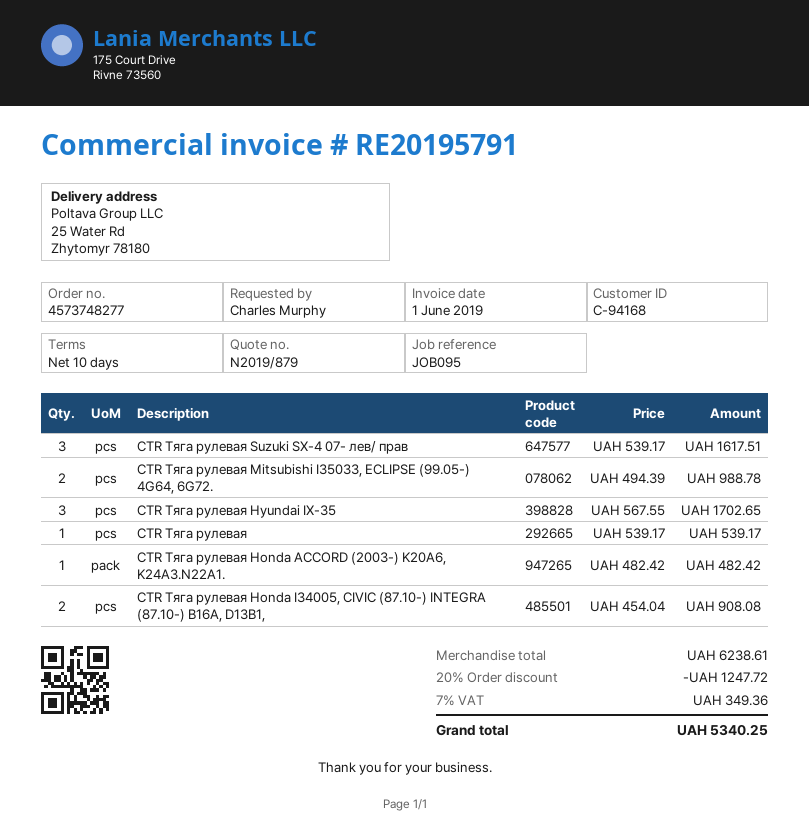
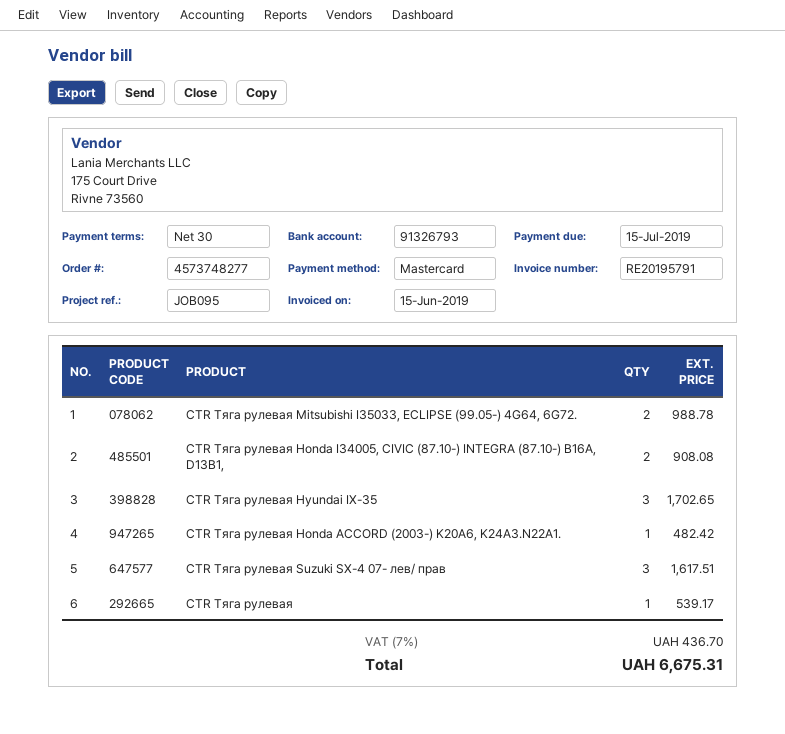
invoice date: 2019-06-01 -> 2019-06-15
payment terms: 10 days -> 30 days
discount: 20% = 1247.72 -> none
tax: 7% = 349.36 -> 7% = 436.70
total: 5340.25 -> 6675.31

